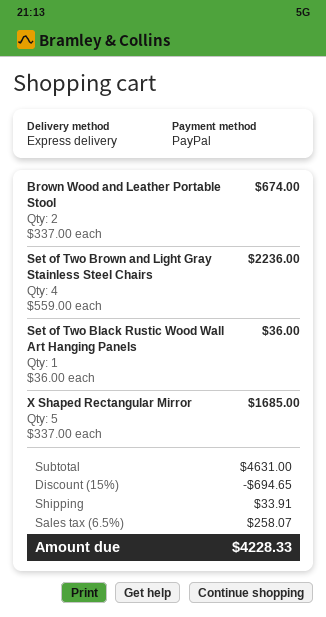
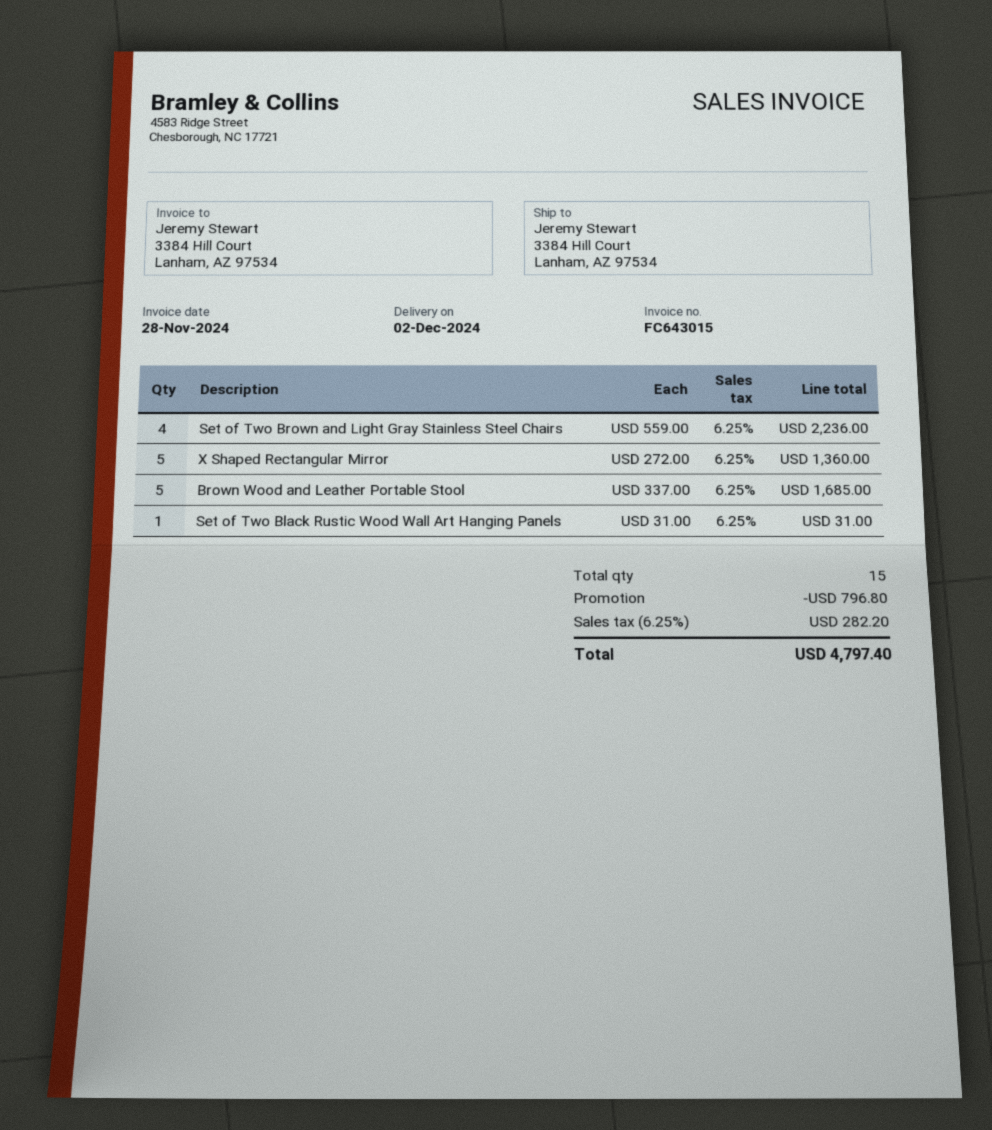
Brown Wood and Leather Portable Stool: 2 x 337.00 = 674.00 -> 5 x 337.00 = 1685.00
Set of Two Black Rustic Wood Wall Art Hanging Panels: 1 x 36.00 = 36.00 -> 1 x 31.00 = 31.00
X Shaped Rectangular Mirror: 5 x 337.00 = 1685.00 -> 5 x 272.00 = 1360.00
discount: 694.65 -> 796.80
shipping: 33.91 -> none
tax: 6.5% = 258.07 -> 6.25% = 282.20
total: 4228.33 -> 4797.40

